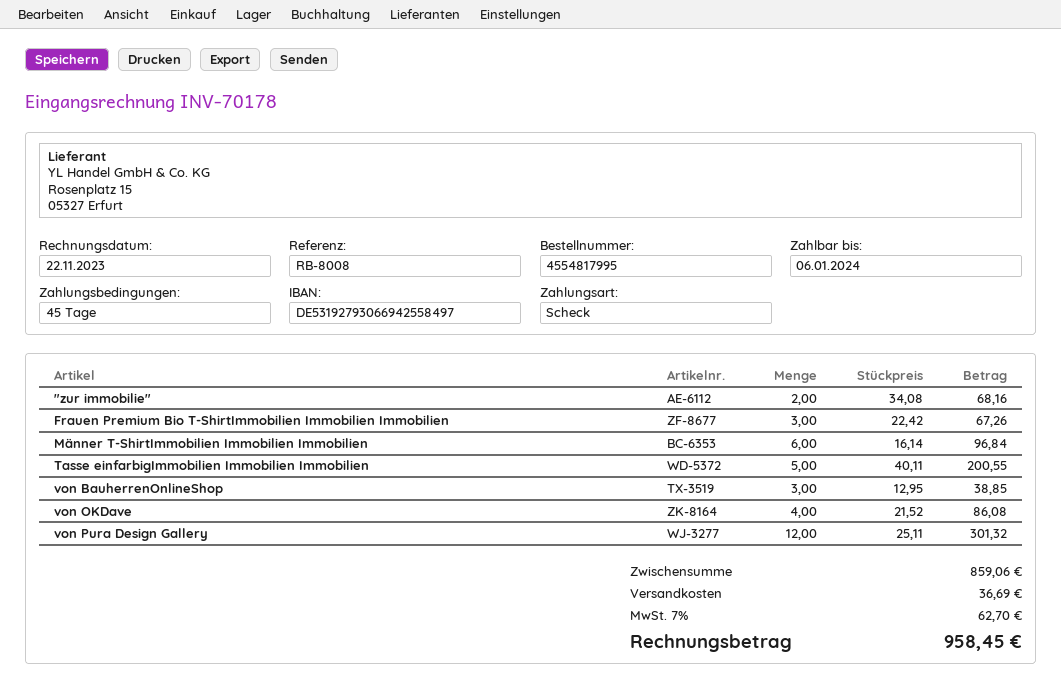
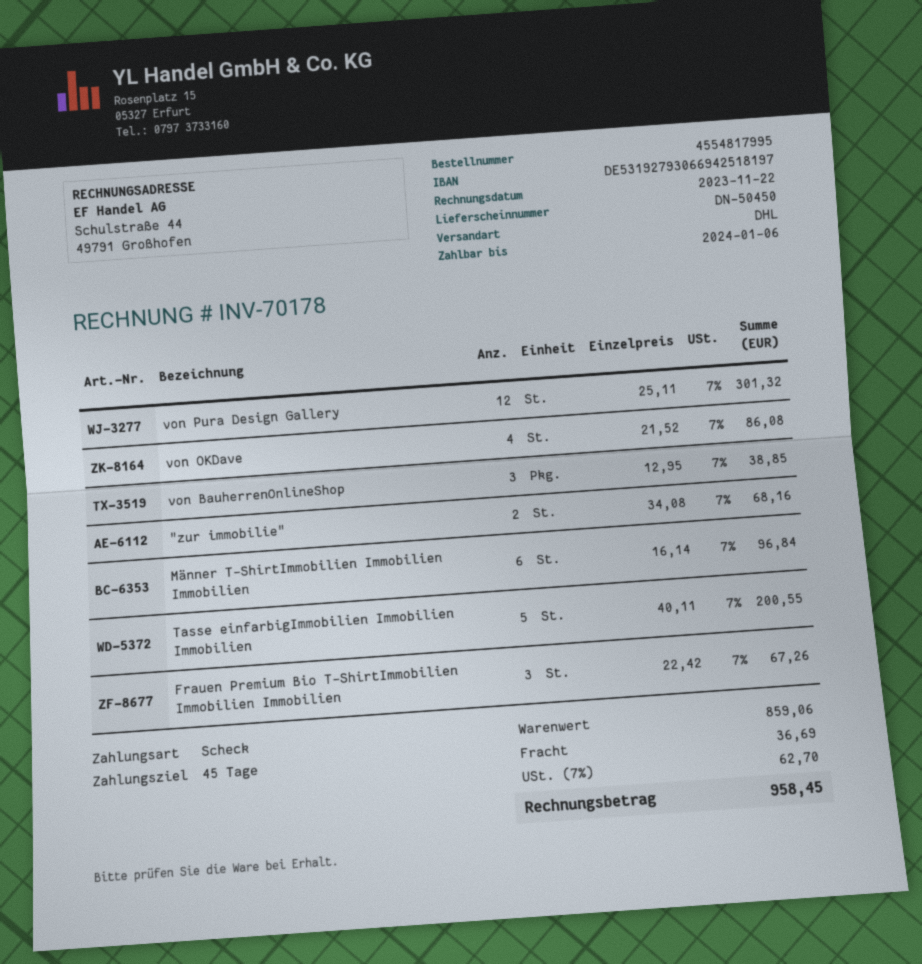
bank account: DE53192793066942558497 -> DE53192793066942518197

